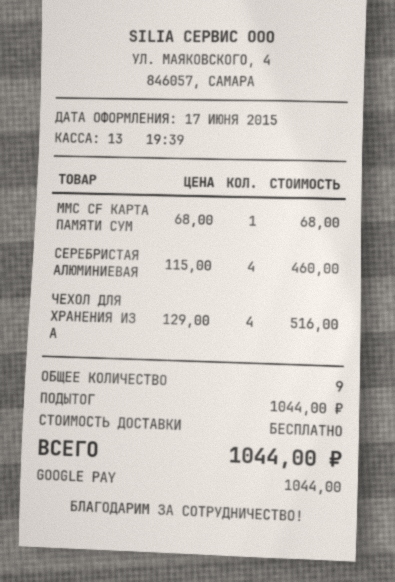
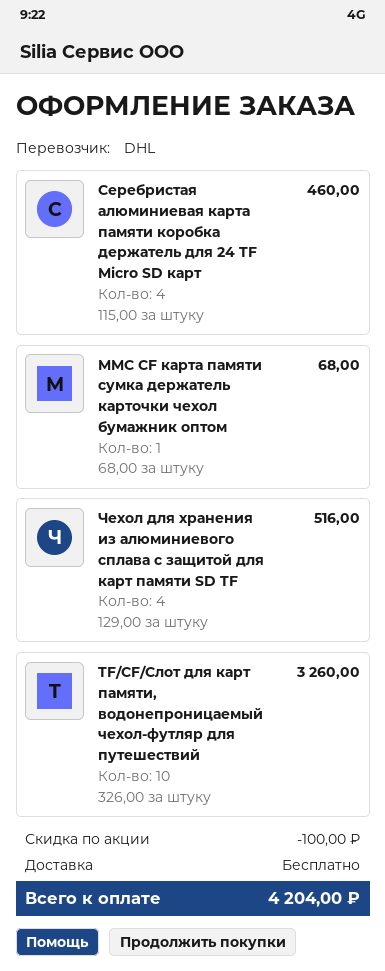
TF/CF/Слот для карт памяти, водонепроницаемый чехол-футляр для путешествий: none -> 10 x 326.00 = 3260.00
discount: none -> 100.00
total: 1044.00 -> 4204.00

